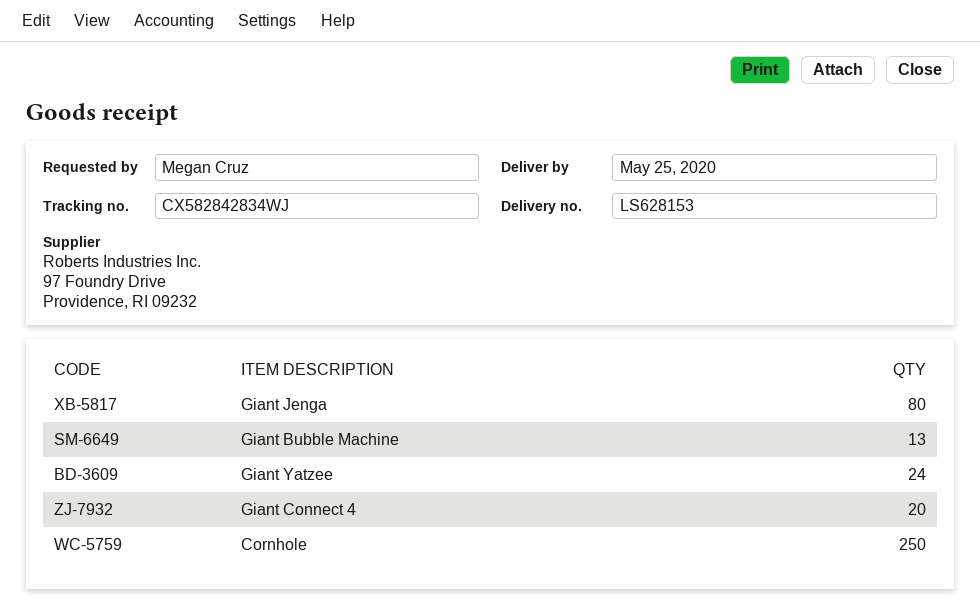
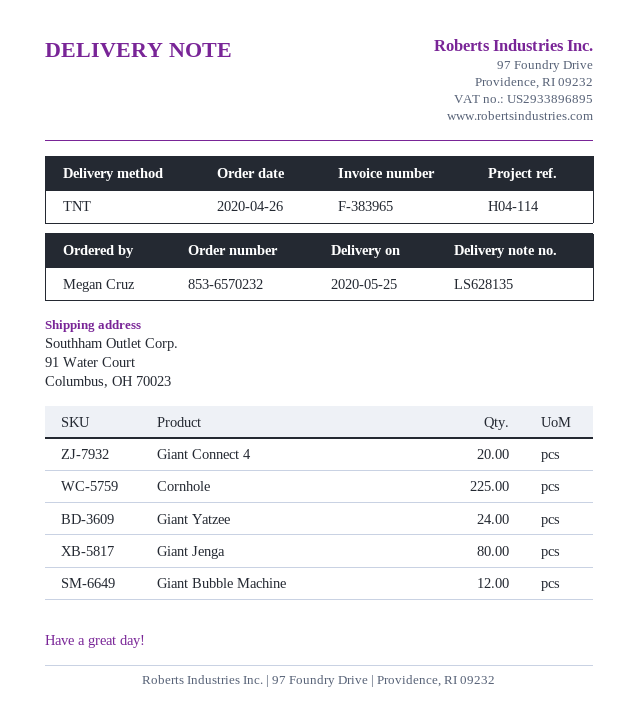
delivery note number: LS628153 -> LS628135
Giant Bubble Machine: 13 -> 12
Cornhole: 250 -> 225

